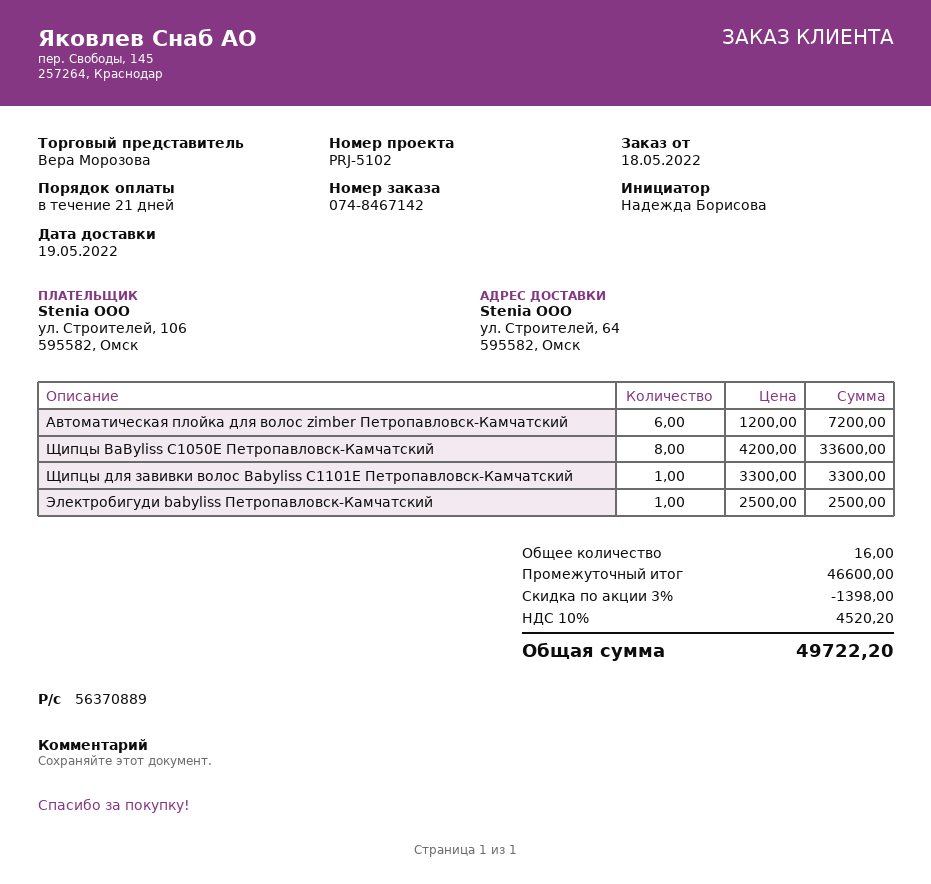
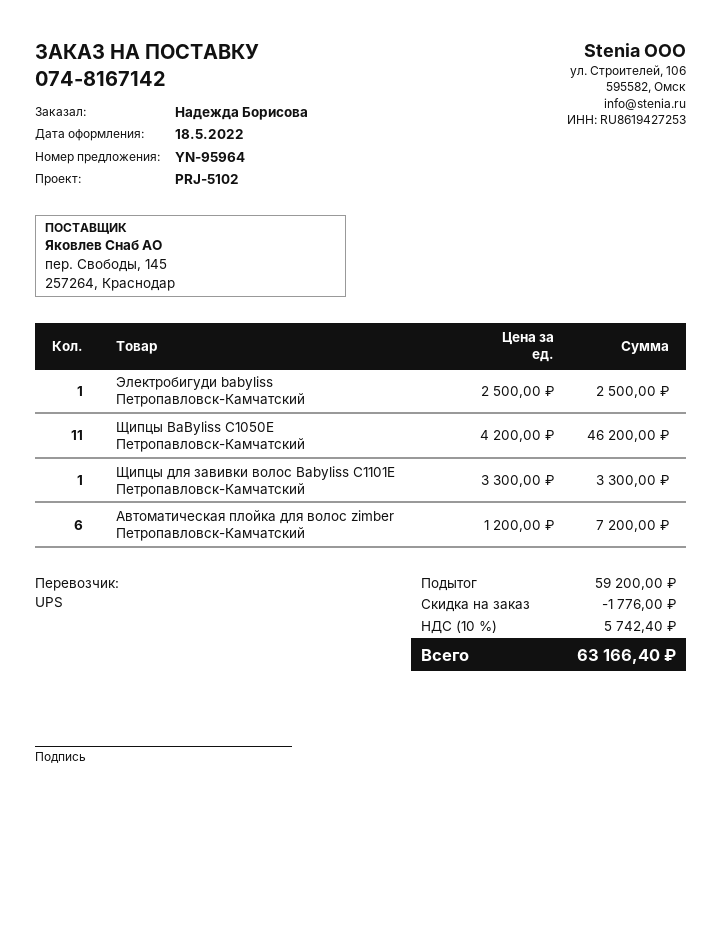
order number: 074-8467142 -> 074-8167142
Щипцы BaByliss C1050E Петропавловск-Камчатский: 8 x 4200.00 = 33600.00 -> 11 x 4200.00 = 46200.00
subtotal: 46600.00 -> 59200.00
discount: 1398.00 -> 1776.00
tax: 10% = 4520.20 -> 10% = 5742.40
total: 49722.20 -> 63166.40

